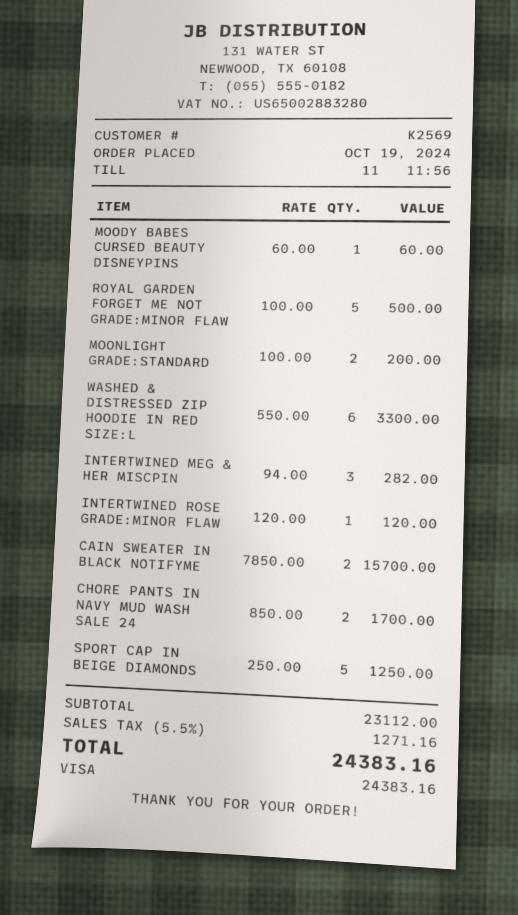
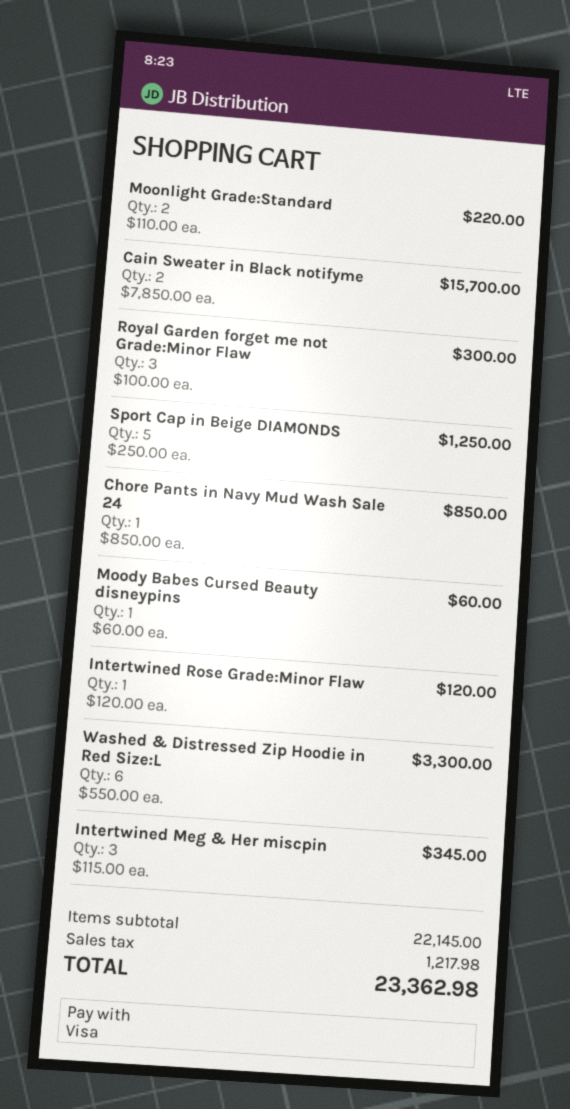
ROYAL GARDEN FORGET ME NOT GRADE:MINOR FLAW: 5 x 100.00 = 500.00 -> 3 x 100.00 = 300.00
MOONLIGHT GRADE:STANDARD: 2 x 100.00 = 200.00 -> 2 x 110.00 = 220.00
INTERTWINED MEG & HER MISCPIN: 3 x 94.00 = 282.00 -> 3 x 115.00 = 345.00
CHORE PANTS IN NAVY MUD WASH SALE 24: 2 x 850.00 = 1700.00 -> 1 x 850.00 = 850.00
subtotal: 23112.00 -> 22145.00
tax: 1271.16 -> 1217.98
total: 24383.16 -> 23362.98

